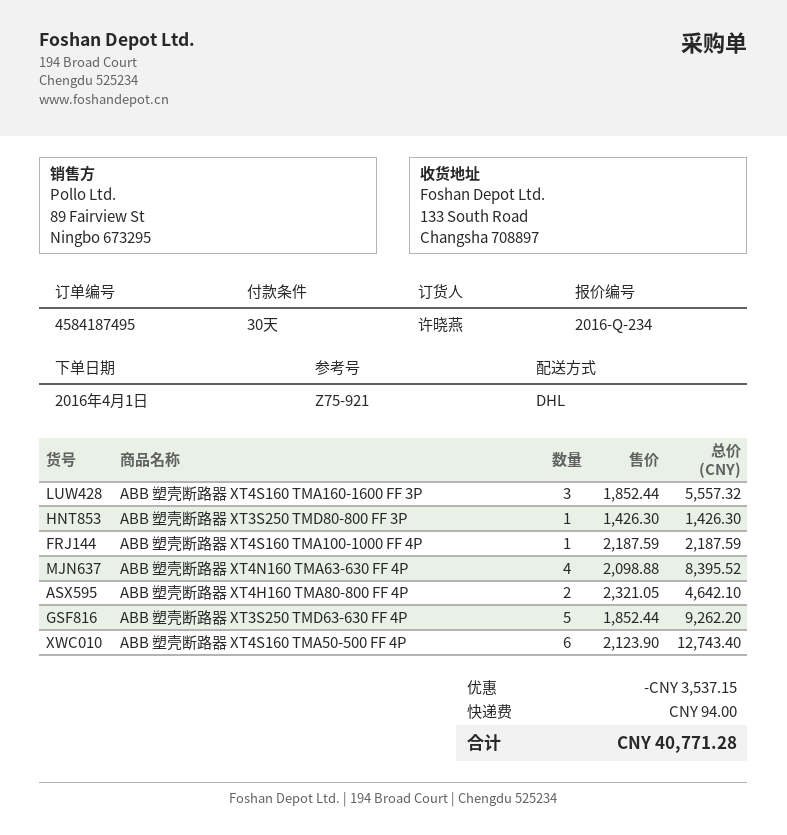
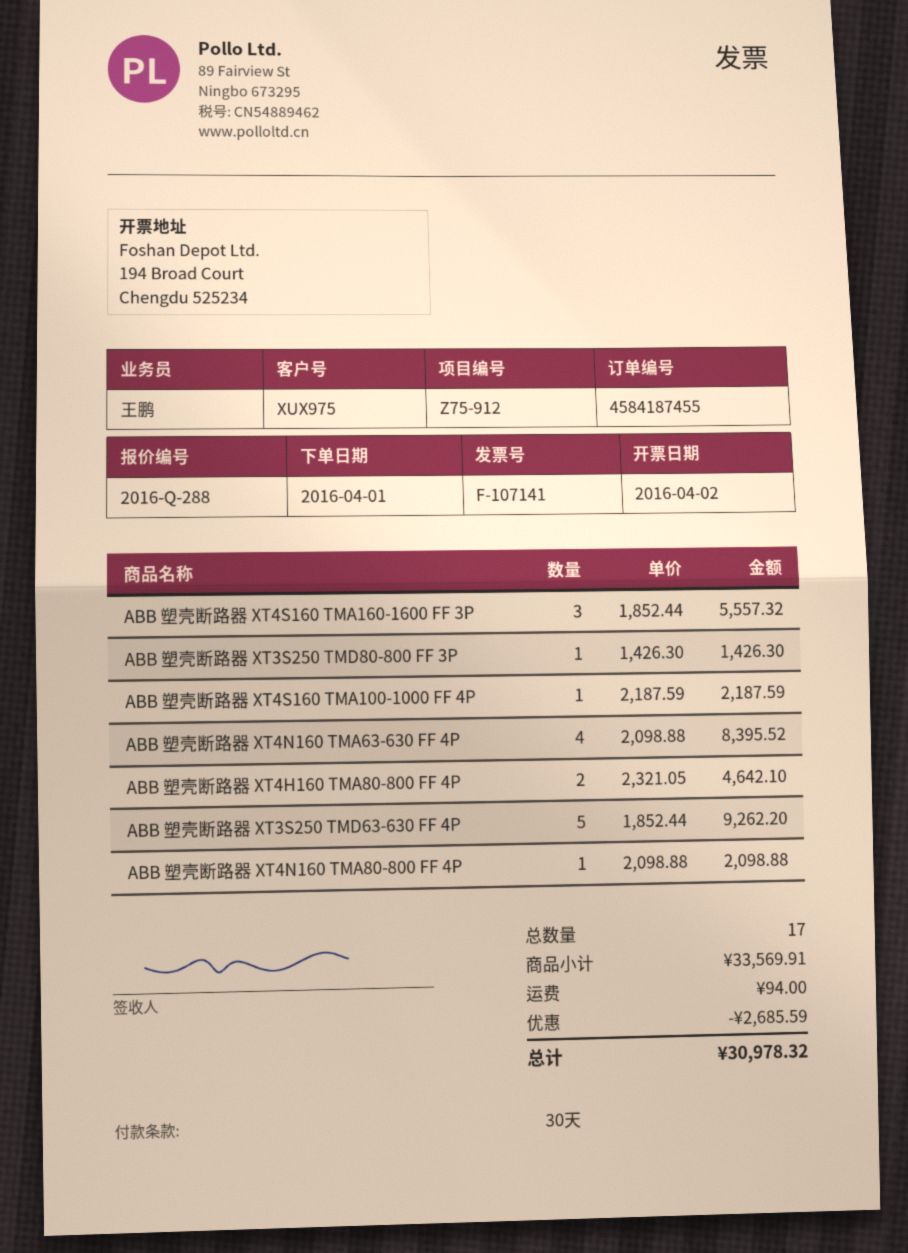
quote number: 2016-Q-234 -> 2016-Q-288
order number: 4584187495 -> 4584187455
reference: Z75-921 -> Z75-912
ABB 塑壳断路器 XT4S160 TMA50-500 FF 4P: 6 x 2123.90 = 12743.40 -> none
ABB 塑壳断路器 XT4N160 TMA80-800 FF 4P: none -> 1 x 2098.88 = 2098.88
discount: 3537.15 -> 2685.59
total: 40771.28 -> 30978.32

